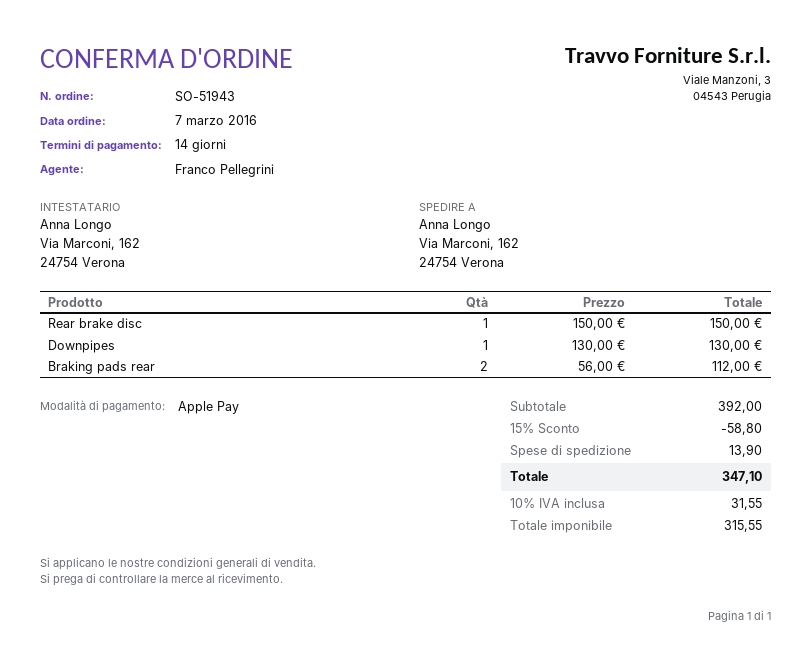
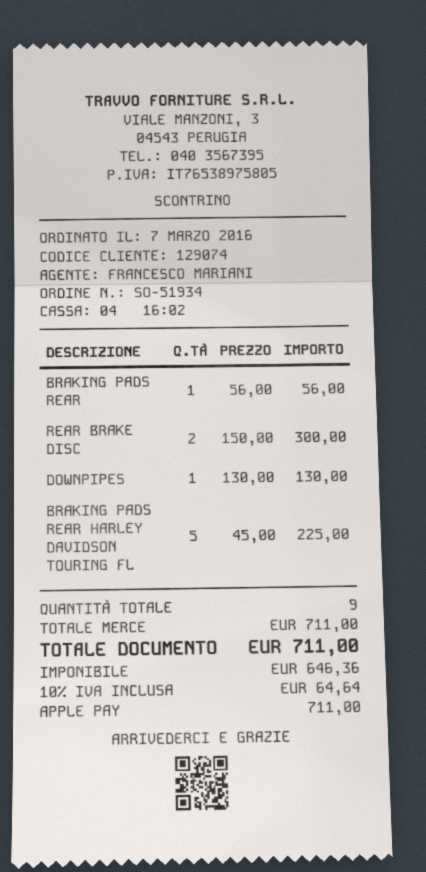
order number: SO-51943 -> SO-51934
sales rep: Franco Pellegrini -> FRANCESCO MARIANI
Rear brake disc: 1 x 150.00 = 150.00 -> 2 x 150.00 = 300.00
Braking pads rear: 2 x 56.00 = 112.00 -> 1 x 56.00 = 56.00
BRAKING PADS REAR HARLEY DAVIDSON TOURING FL: none -> 5 x 45.00 = 225.00
subtotal: 392.00 -> 711.00
discount: 15% = 58.80 -> none
shipping: 13.90 -> none
net: 315.55 -> 646.36
tax: 10% = 31.55 -> 10% = 64.64
total: 347.10 -> 711.00

